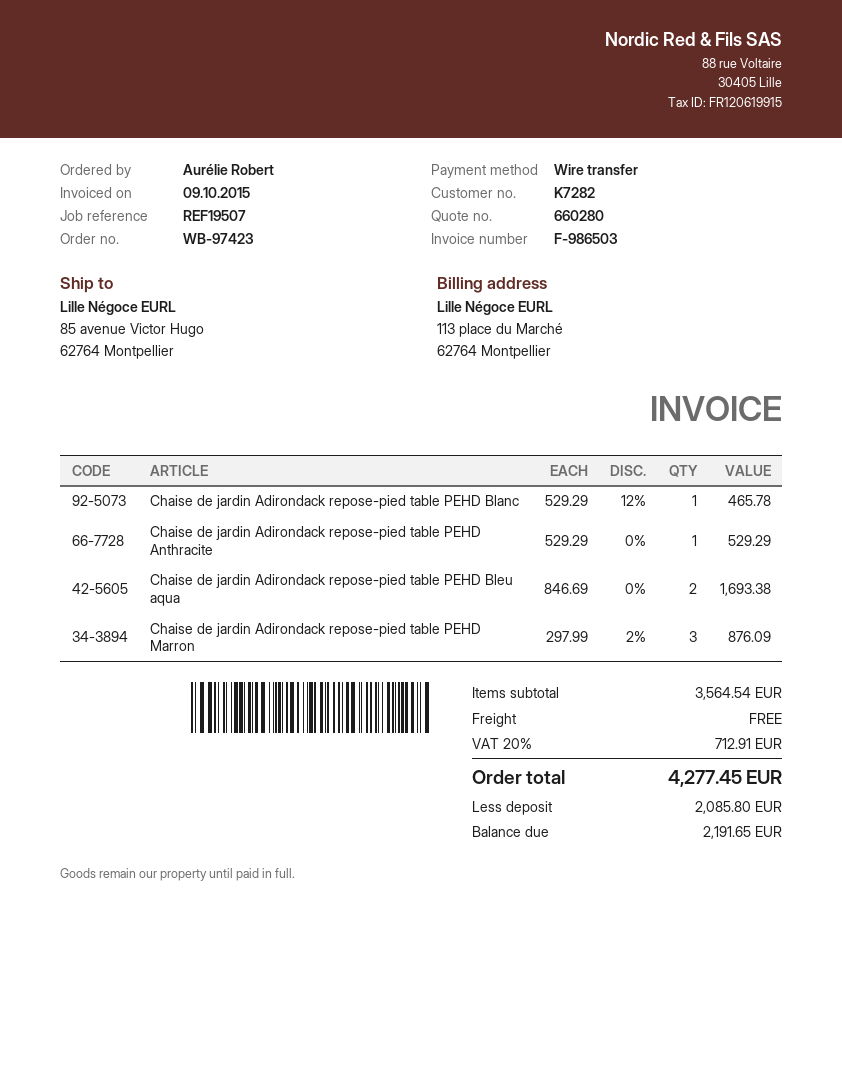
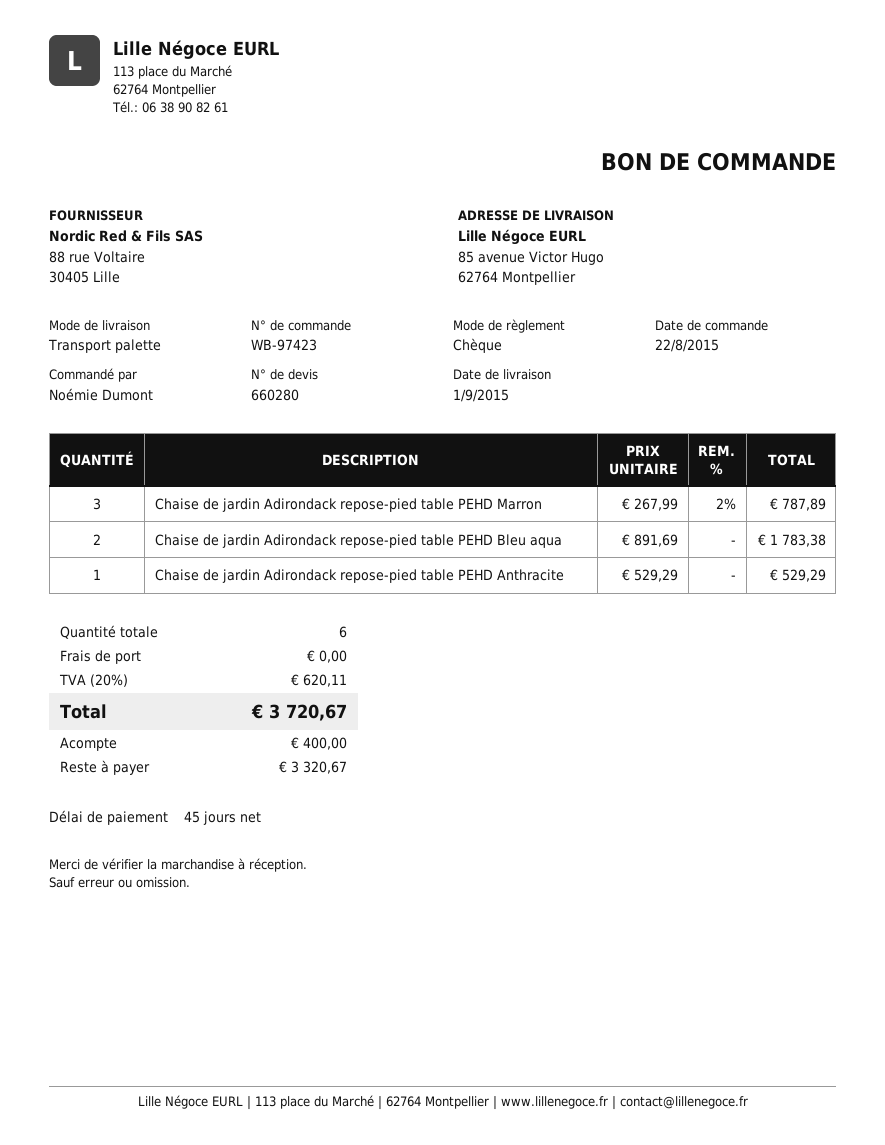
ordered by: Aurélie Robert -> Noémie Dumont
payment method: bank transfer -> cheque
Chaise de jardin Adirondack repose-pied table PEHD Blanc: 1 x 529.29 - 12% = 465.78 -> none
Chaise de jardin Adirondack repose-pied table PEHD Bleu aqua: 2 x 846.69 = 1693.38 -> 2 x 891.69 = 1783.38
Chaise de jardin Adirondack repose-pied table PEHD Marron: 3 x 297.99 - 2% = 876.09 -> 3 x 267.99 - 2% = 787.89
tax: 20% = 712.91 -> 20% = 620.11
total: 4277.45 -> 3720.67
deposit: 2085.80 -> 400.00
balance: 2191.65 -> 3320.67

